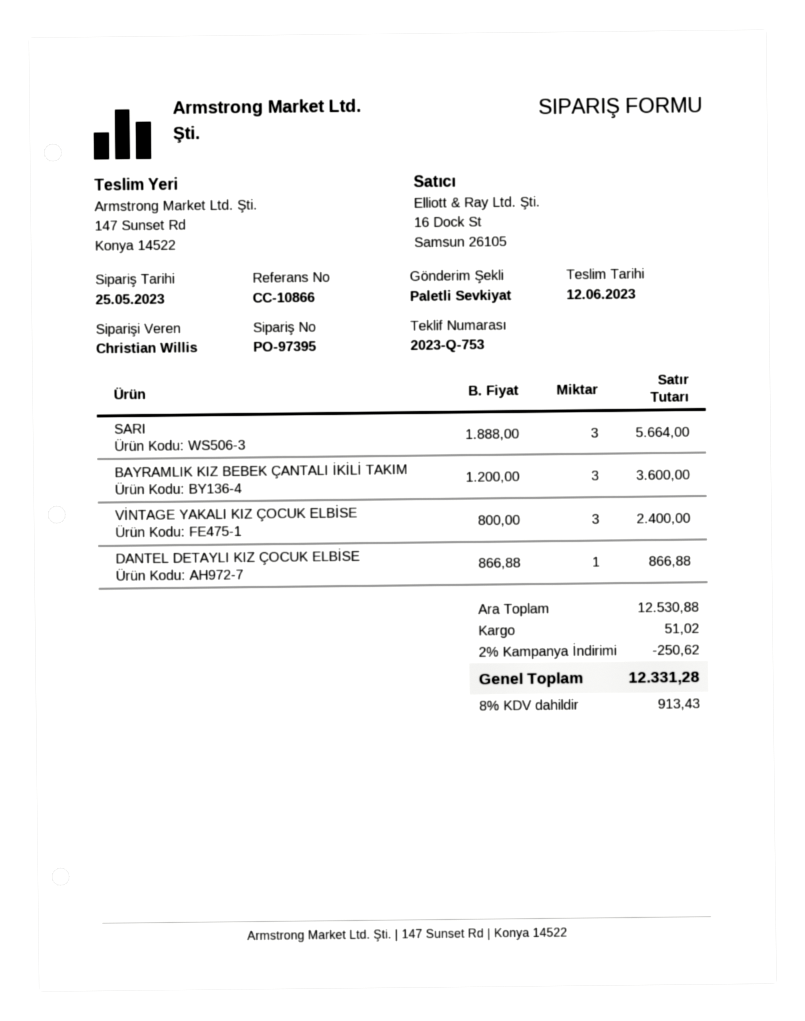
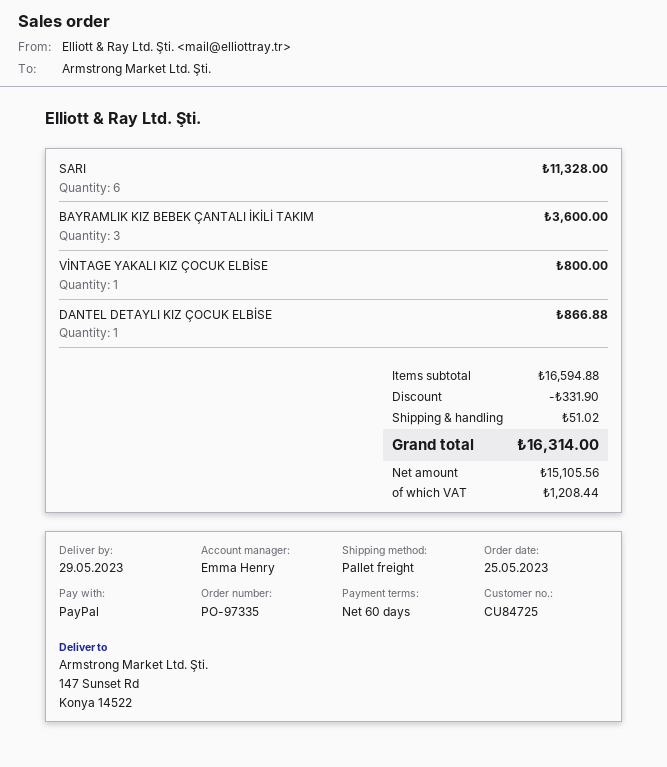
order number: PO-97395 -> PO-97335
delivery date: 2023-06-12 -> 2023-05-29
SARI: 3 for 5664.00 -> 6 for 11328.00
VİNTAGE YAKALI KIZ ÇOCUK ELBİSE: 3 for 2400.00 -> 1 for 800.00
subtotal: 12530.88 -> 16594.88
discount: 250.62 -> 331.90
tax: 913.43 -> 1208.44
total: 12331.28 -> 16314.00

